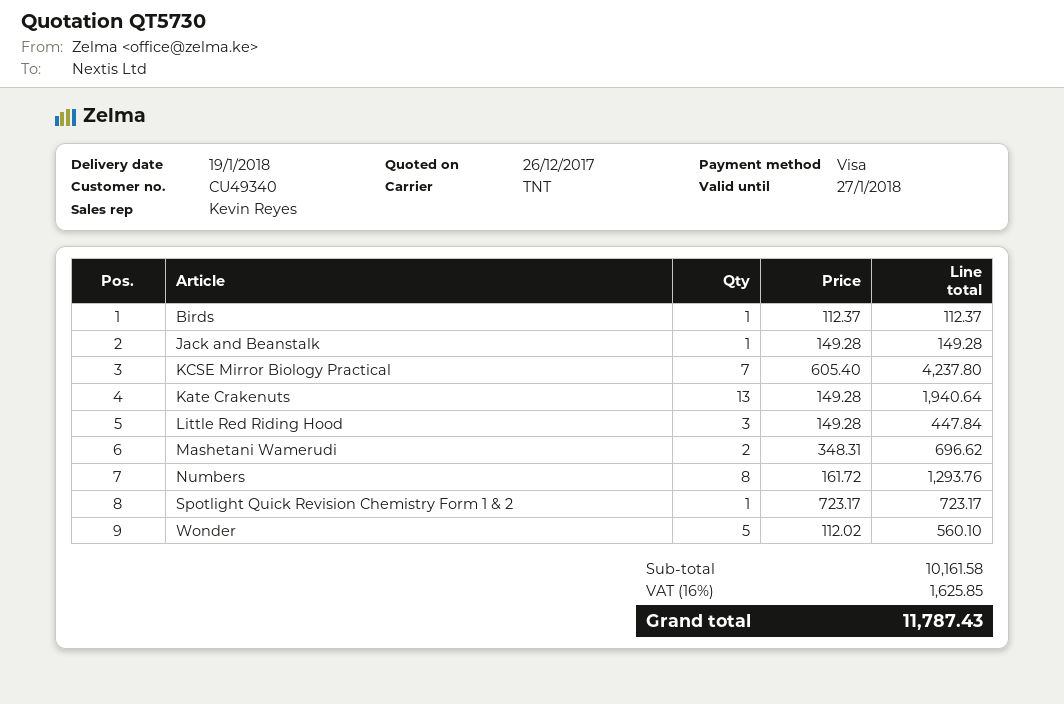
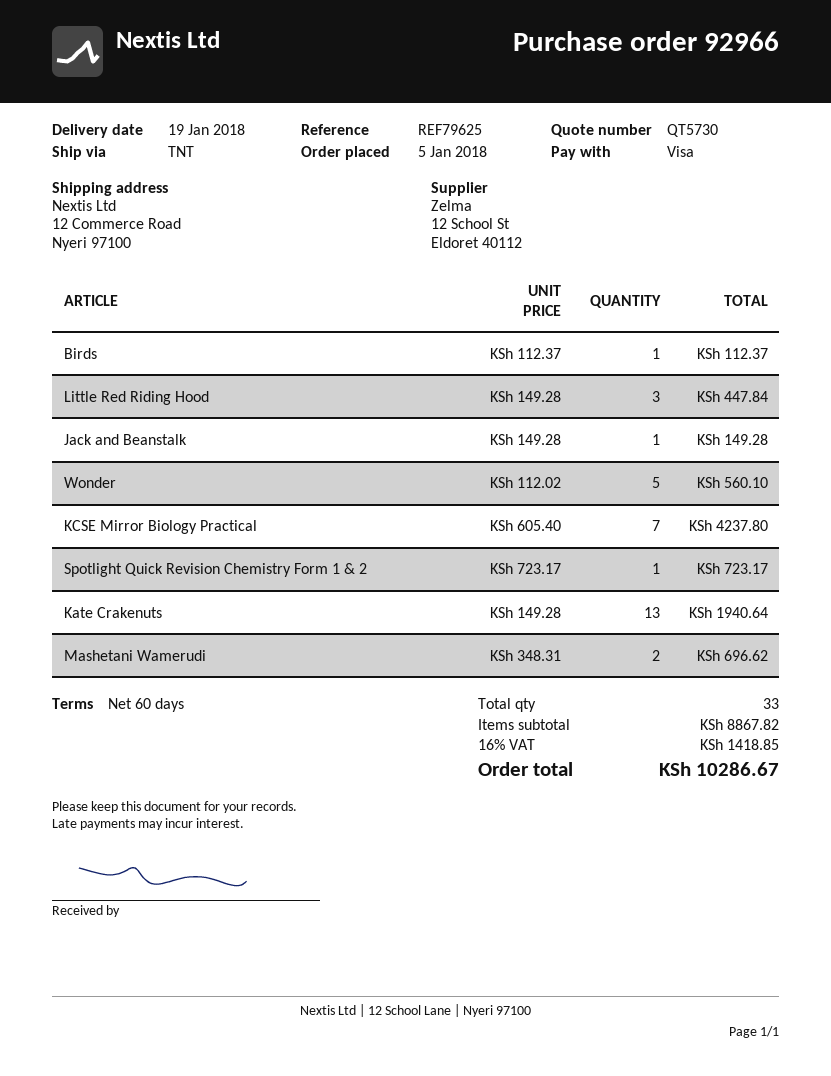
Numbers: 8 x 161.72 = 1293.76 -> none
subtotal: 10161.58 -> 8867.82
tax: 16% = 1625.85 -> 16% = 1418.85
total: 11787.43 -> 10286.67

